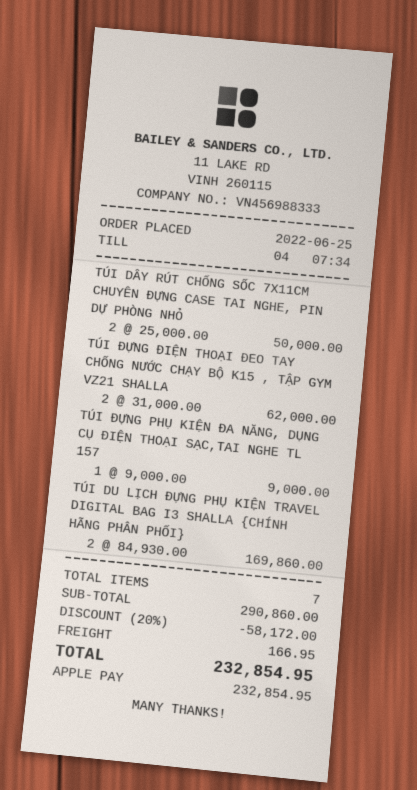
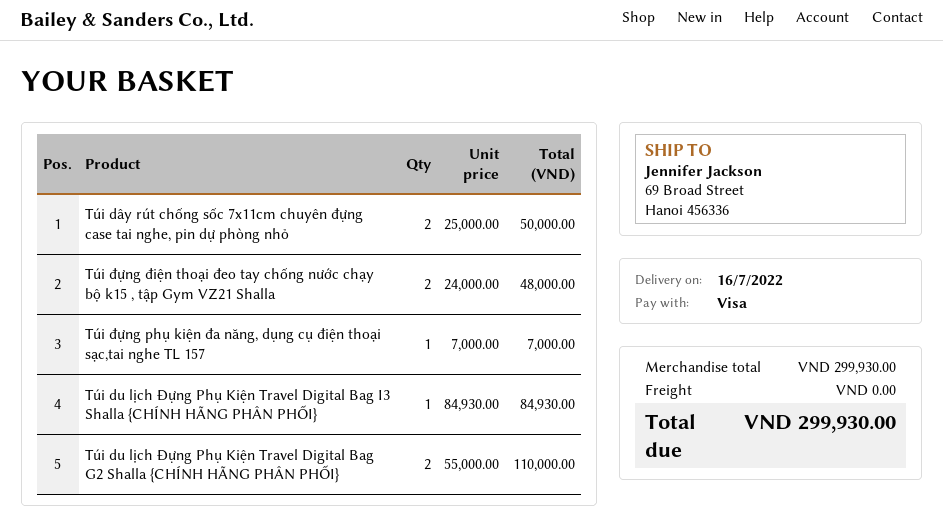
payment method: Apple Pay -> Visa
TÚI ĐỰNG ĐIỆN THOẠI ĐEO TAY CHỐNG NƯỚC CHẠY BỘ K15 , TẬP GYM VZ21 SHALLA: 2 x 31000.00 = 62000.00 -> 2 x 24000.00 = 48000.00
TÚI ĐỰNG PHỤ KIỆN ĐA NĂNG, DỤNG CỤ ĐIỆN THOẠI SẠC,TAI NGHE TL 157: 1 x 9000.00 = 9000.00 -> 1 x 7000.00 = 7000.00
TÚI DU LỊCH ĐỰNG PHỤ KIỆN TRAVEL DIGITAL BAG I3 SHALLA {CHÍNH HÃNG PHÂN PHỐI}: 2 x 84930.00 = 169860.00 -> 1 x 84930.00 = 84930.00
Túi du lịch Đựng Phụ Kiện Travel Digital Bag G2 Shalla {CHÍNH HÃNG PHÂN PHỐI}: none -> 2 x 55000.00 = 110000.00
subtotal: 290860.00 -> 299930.00
discount: 20% = 58172.00 -> none
shipping: 166.95 -> 0.00
total: 232854.95 -> 299930.00

